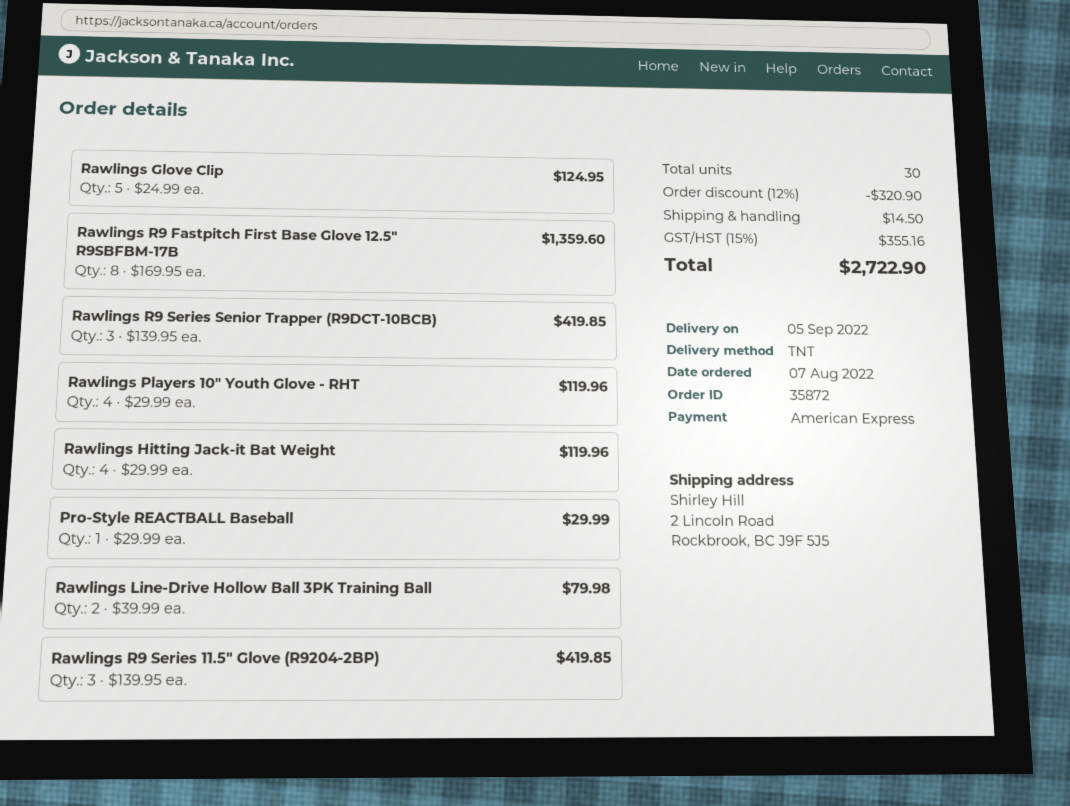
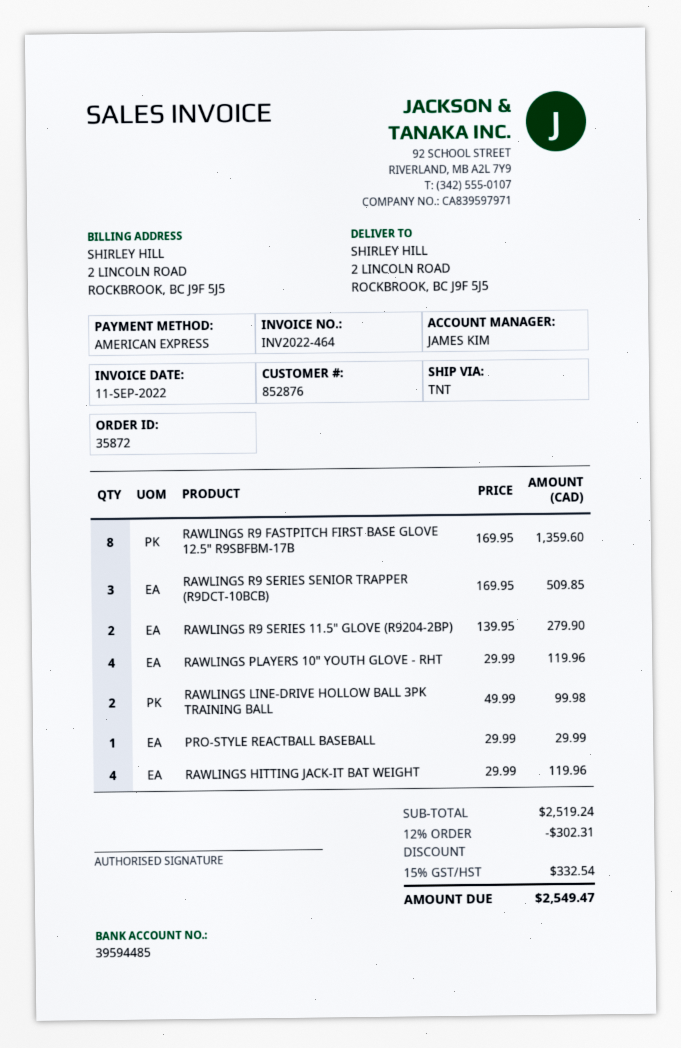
Rawlings Glove Clip: 5 x 24.99 = 124.95 -> none
Rawlings R9 Series Senior Trapper (R9DCT-10BCB): 3 x 139.95 = 419.85 -> 3 x 169.95 = 509.85
Rawlings Line-Drive Hollow Ball 3PK Training Ball: 2 x 39.99 = 79.98 -> 2 x 49.99 = 99.98
Rawlings R9 Series 11.5" Glove (R9204-2BP): 3 x 139.95 = 419.85 -> 2 x 139.95 = 279.90
discount: 12% = 320.90 -> 12% = 302.31
shipping: 14.50 -> none
tax: 15% = 355.16 -> 15% = 332.54
total: 2722.90 -> 2549.47

